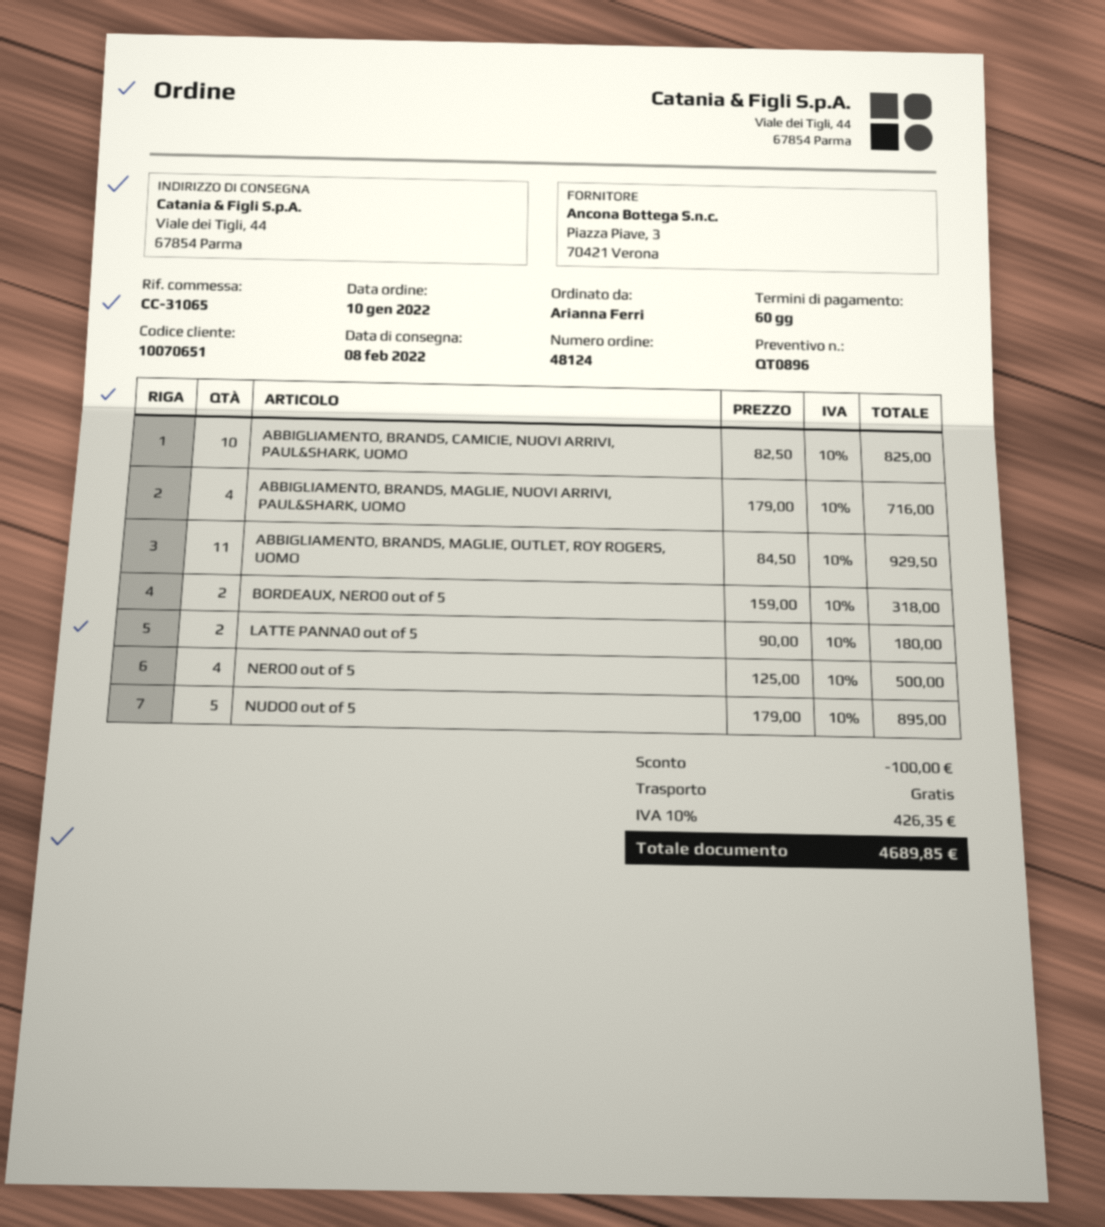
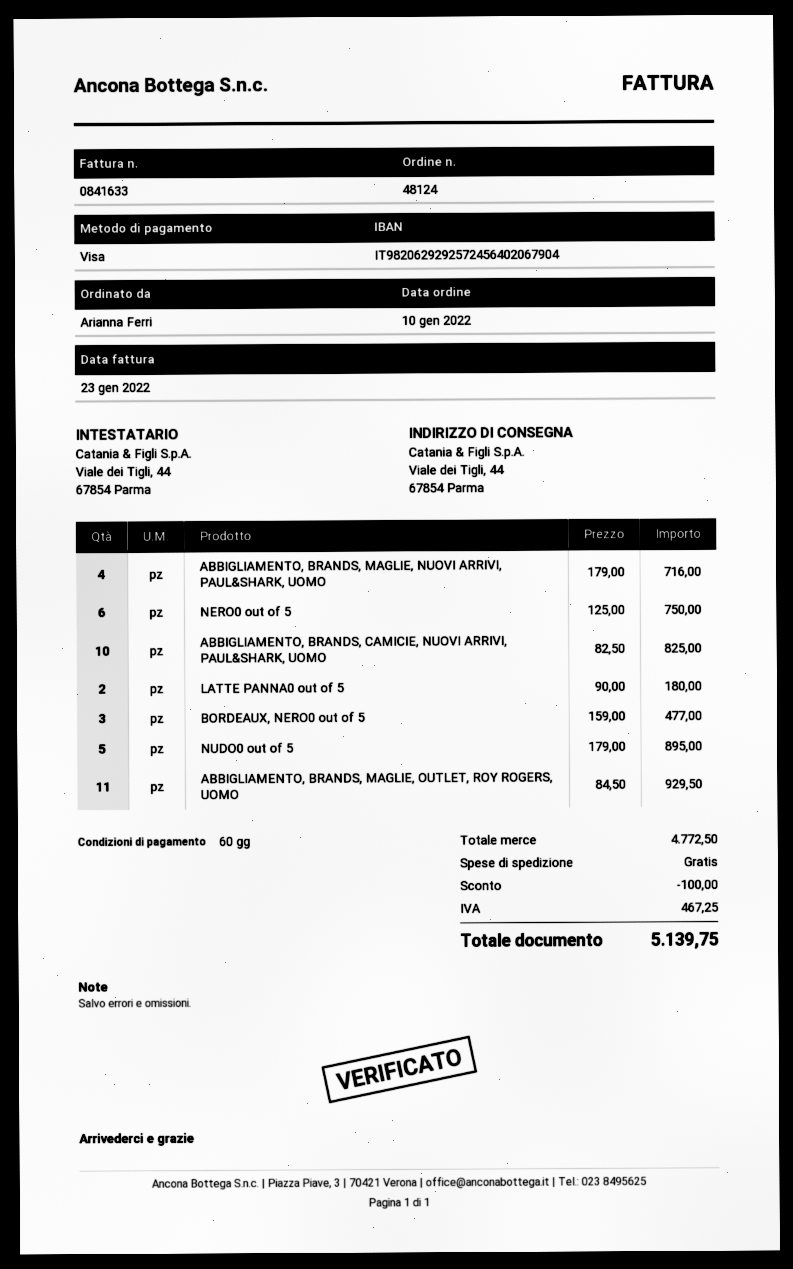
BORDEAUX, NERO0 out of 5: 2 x 159.00 = 318.00 -> 3 x 159.00 = 477.00
NERO0 out of 5: 4 x 125.00 = 500.00 -> 6 x 125.00 = 750.00
tax: 426.35 -> 467.25
total: 4689.85 -> 5139.75

